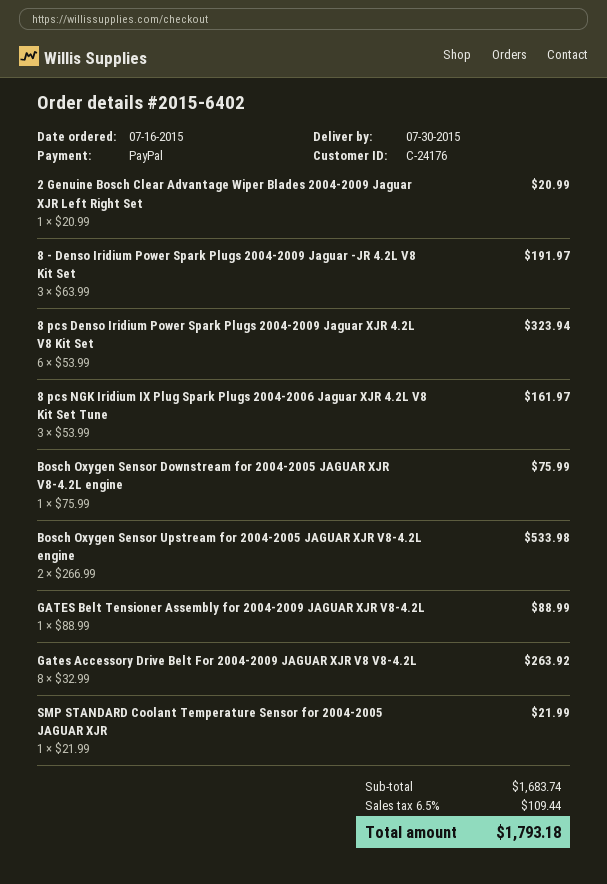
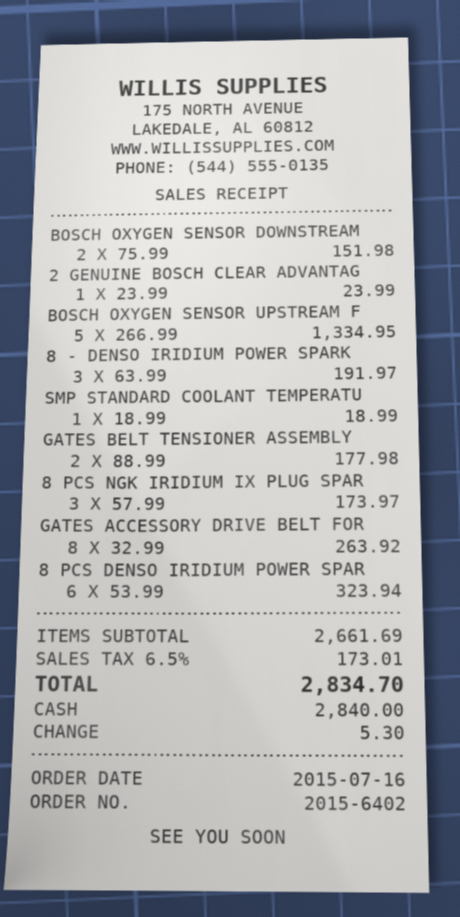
payment method: PayPal -> cash
2 Genuine Bosch Clear Advantage Wiper Blades 2004-2009 Jaguar XJR Left Right Set: 1 x 20.99 = 20.99 -> 1 x 23.99 = 23.99
8 pcs NGK Iridium IX Plug Spark Plugs 2004-2006 Jaguar XJR 4.2L V8 Kit Set Tune: 3 x 53.99 = 161.97 -> 3 x 57.99 = 173.97
Bosch Oxygen Sensor Downstream for 2004-2005 JAGUAR XJR V8-4.2L engine: 1 x 75.99 = 75.99 -> 2 x 75.99 = 151.98
Bosch Oxygen Sensor Upstream for 2004-2005 JAGUAR XJR V8-4.2L engine: 2 x 266.99 = 533.98 -> 5 x 266.99 = 1334.95
GATES Belt Tensioner Assembly for 2004-2009 JAGUAR XJR V8-4.2L: 1 x 88.99 = 88.99 -> 2 x 88.99 = 177.98
SMP STANDARD Coolant Temperature Sensor for 2004-2005 JAGUAR XJR: 1 x 21.99 = 21.99 -> 1 x 18.99 = 18.99
subtotal: 1683.74 -> 2661.69
tax: 6.5% = 109.44 -> 6.5% = 173.01
total: 1793.18 -> 2834.70

